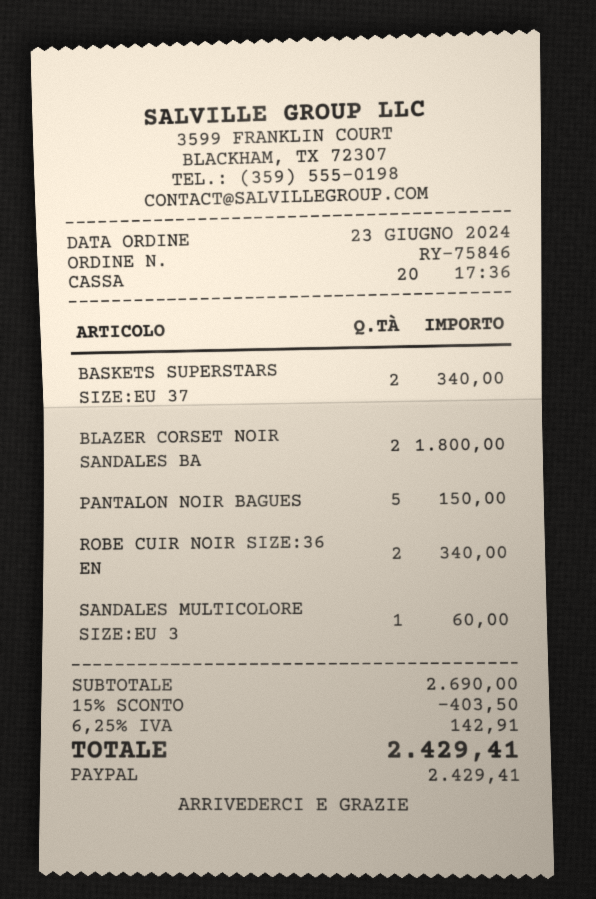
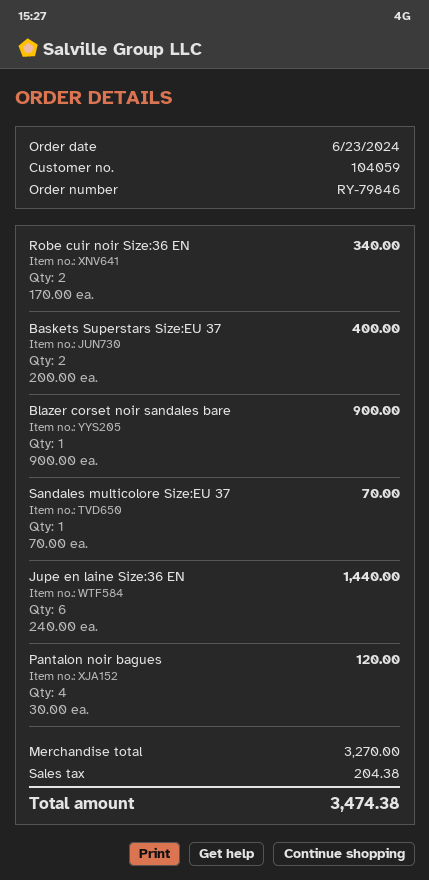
order number: RY-75846 -> RY-79846
BASKETS SUPERSTARS SIZE:EU 37: 2 for 340.00 -> 2 for 400.00
BLAZER CORSET NOIR SANDALES BA: 2 for 1800.00 -> 1 for 900.00
PANTALON NOIR BAGUES: 5 for 150.00 -> 4 for 120.00
SANDALES MULTICOLORE SIZE:EU 3: 1 for 60.00 -> 1 for 70.00
Jupe en laine Size:36 EN: none -> 6 for 1440.00
subtotal: 2690.00 -> 3270.00
discount: 15% = 403.50 -> none
tax: 142.91 -> 204.38
total: 2429.41 -> 3474.38

